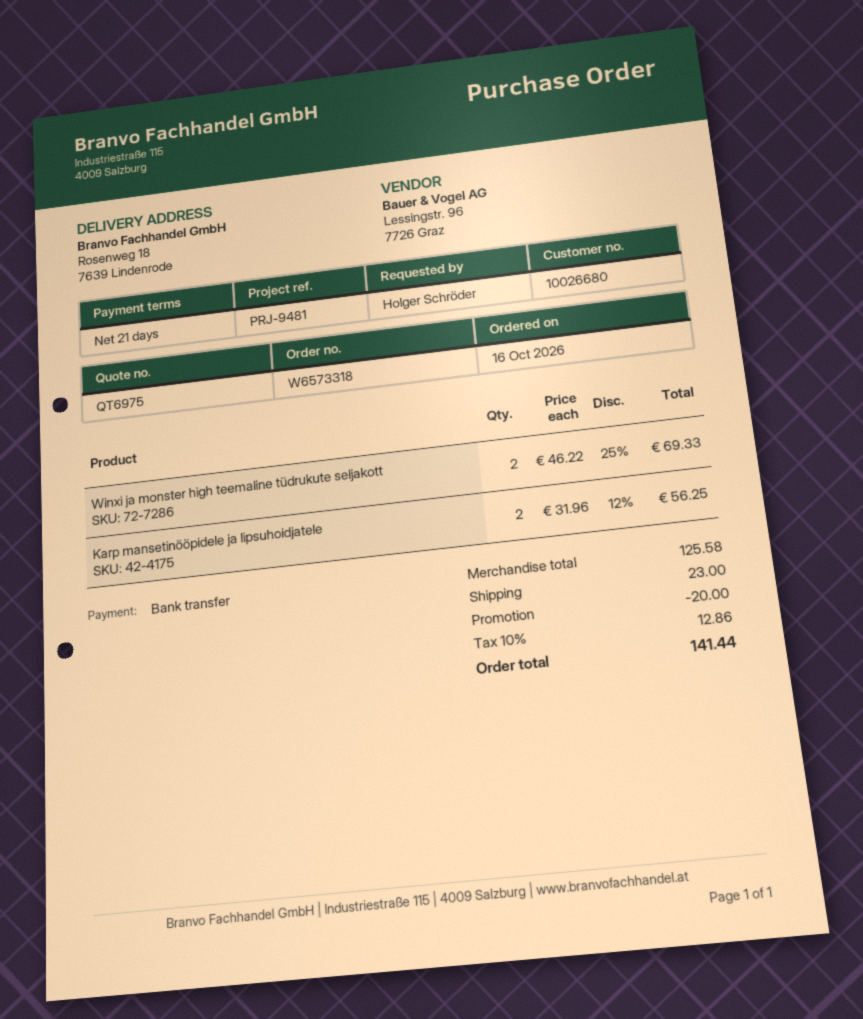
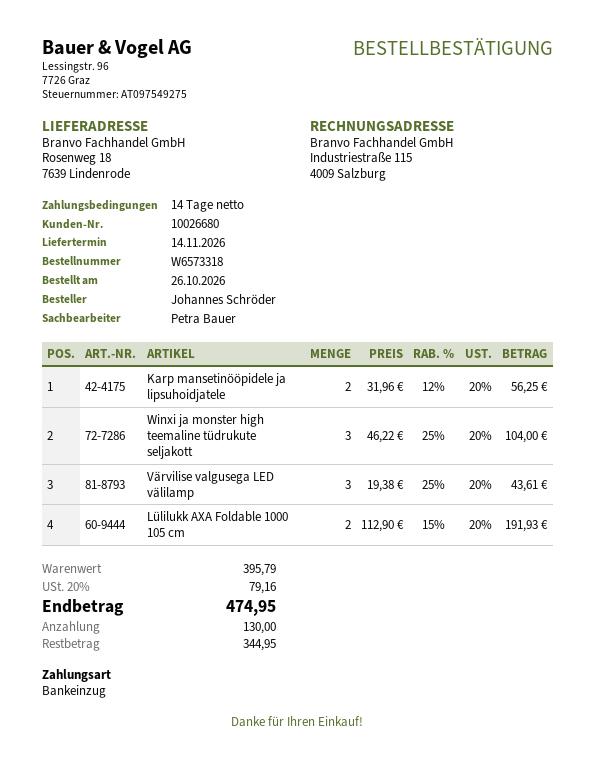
order date: 2026-10-16 -> 2026-10-26
payment terms: 21 days -> 14 days
ordered by: Holger Schröder -> Johannes Schröder
payment method: bank transfer -> direct debit
Winxi ja monster high teemaline tüdrukute seljakott: 2 x 46.22 - 25% = 69.33 -> 3 x 46.22 - 25% = 104.00
Värvilise valgusega LED välilamp: none -> 3 x 19.38 - 25% = 43.61
Lülilukk AXA Foldable 1000 105 cm: none -> 2 x 112.90 - 15% = 191.93
subtotal: 125.58 -> 395.79
discount: 20.00 -> none
shipping: 23.00 -> none
tax: 10% = 12.86 -> 20% = 79.16
total: 141.44 -> 474.95

